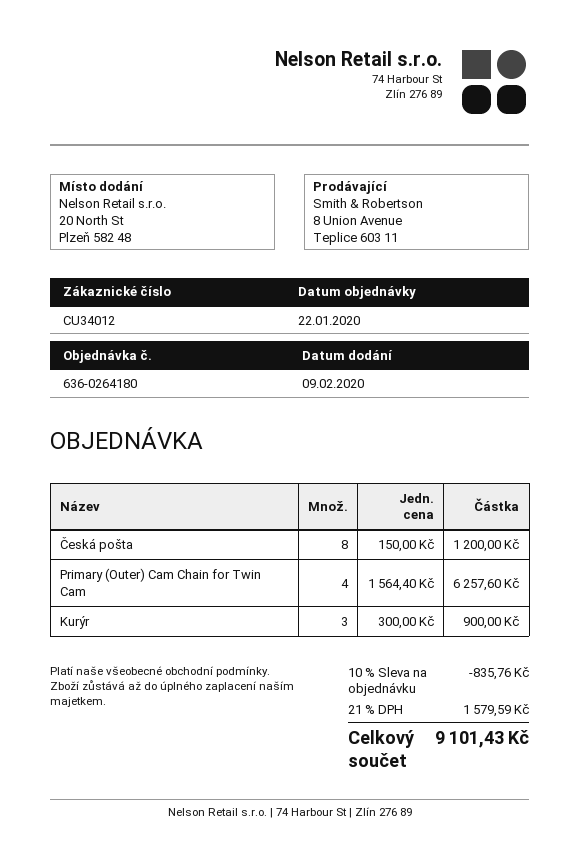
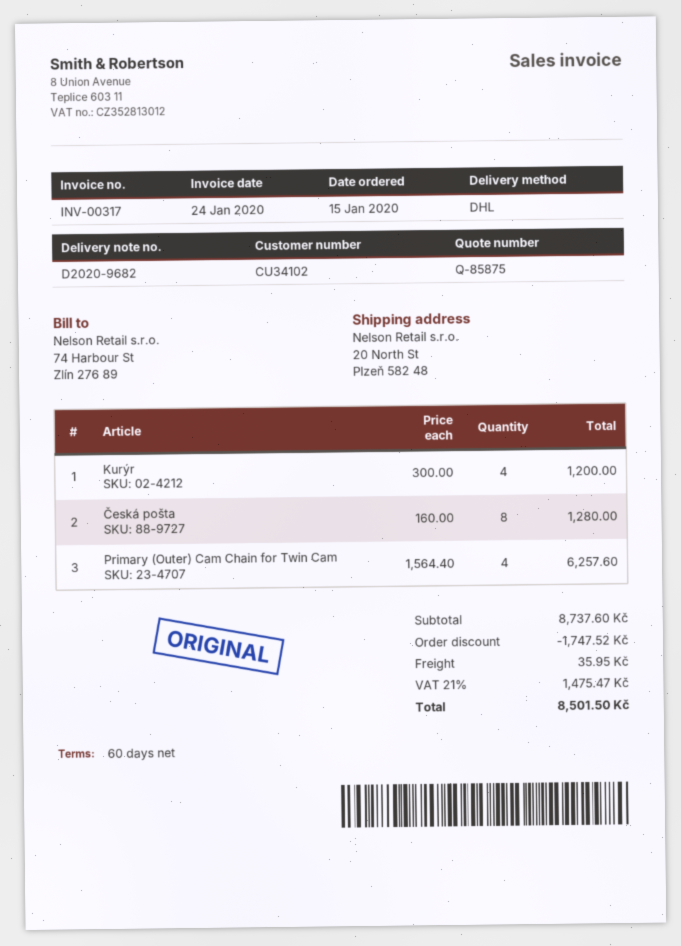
order date: 2020-01-22 -> 2020-01-15
customer number: CU34012 -> CU34102
Česká pošta: 8 x 150.00 = 1200.00 -> 8 x 160.00 = 1280.00
Kurýr: 3 x 300.00 = 900.00 -> 4 x 300.00 = 1200.00
discount: 835.76 -> 1747.52
shipping: none -> 35.95
tax: 21% = 1579.59 -> 21% = 1475.47
total: 9101.43 -> 8501.50

